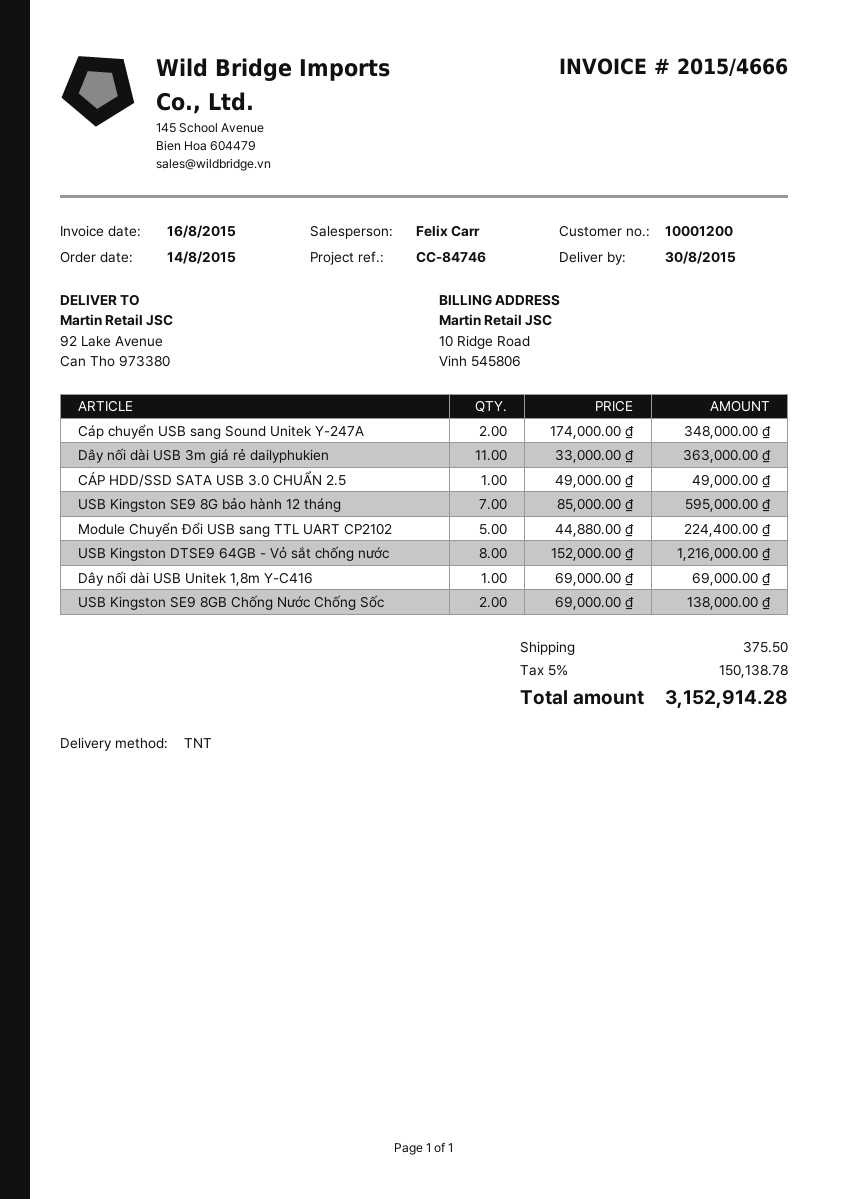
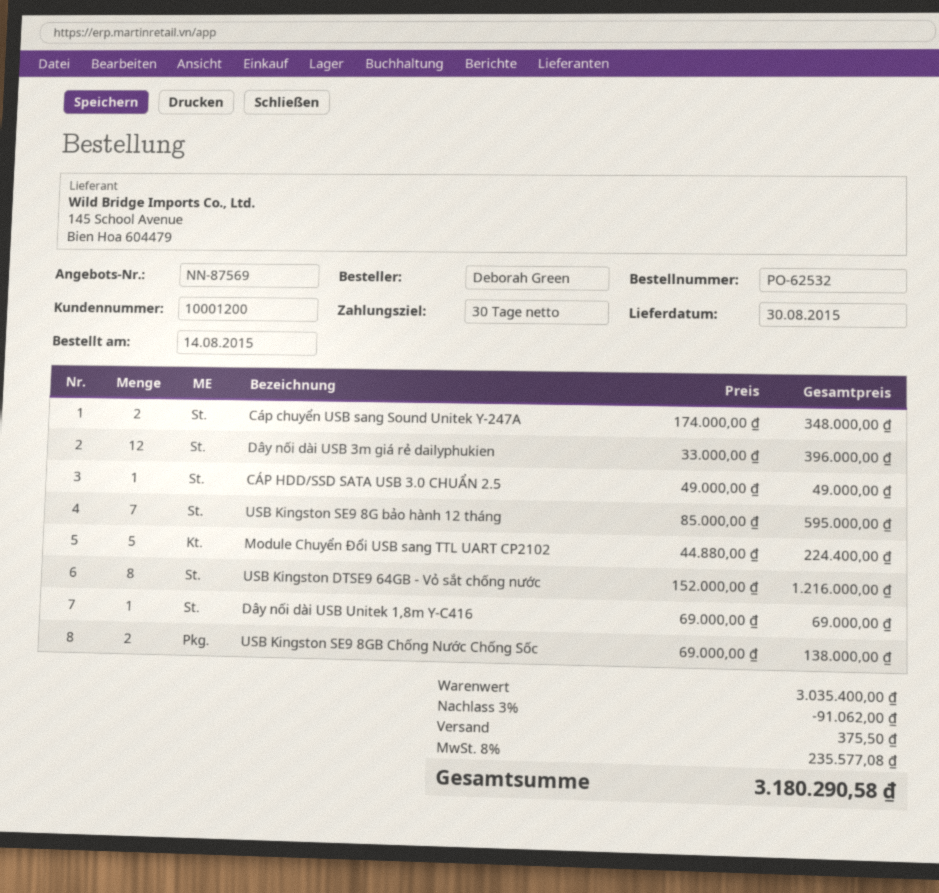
Dây nối dài USB 3m giá rẻ dailyphukien: 11 x 33000.00 = 363000.00 -> 12 x 33000.00 = 396000.00
discount: none -> 3% = 91062.00
tax: 5% = 150138.78 -> 8% = 235577.08
total: 3152914.28 -> 3180290.58

